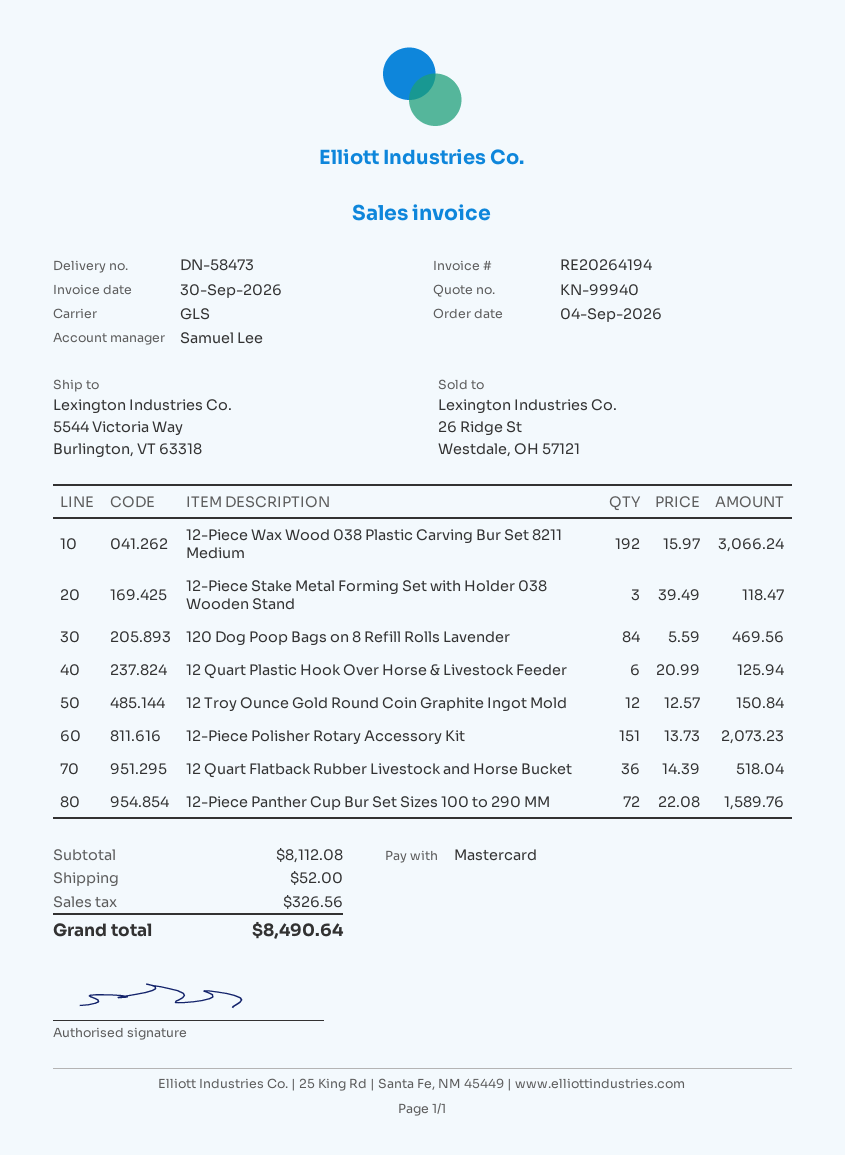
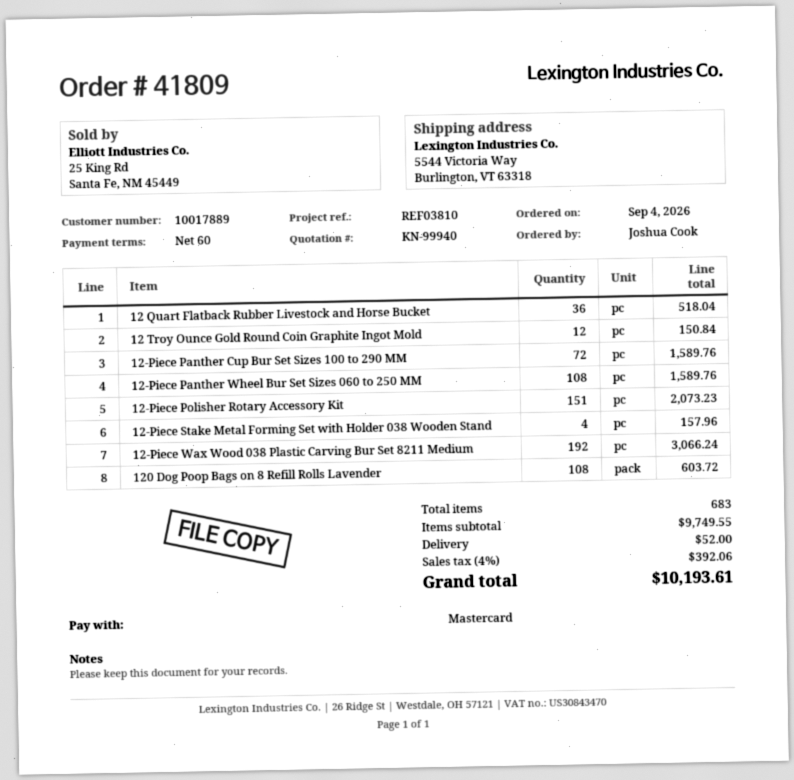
12-Piece Stake Metal Forming Set with Holder 038 Wooden Stand: 3 for 118.47 -> 4 for 157.96
120 Dog Poop Bags on 8 Refill Rolls Lavender: 84 for 469.56 -> 108 for 603.72
12 Quart Plastic Hook Over Horse & Livestock Feeder: 6 for 125.94 -> none
12-Piece Panther Wheel Bur Set Sizes 060 to 250 MM: none -> 108 for 1589.76
subtotal: 8112.08 -> 9749.55
tax: 326.56 -> 392.06
total: 8490.64 -> 10193.61

